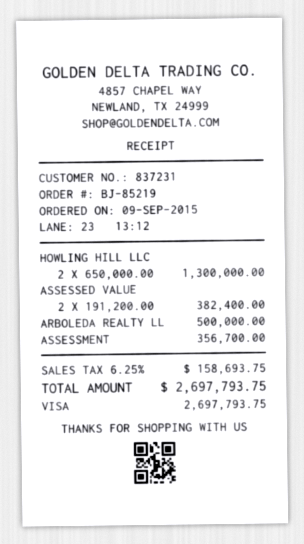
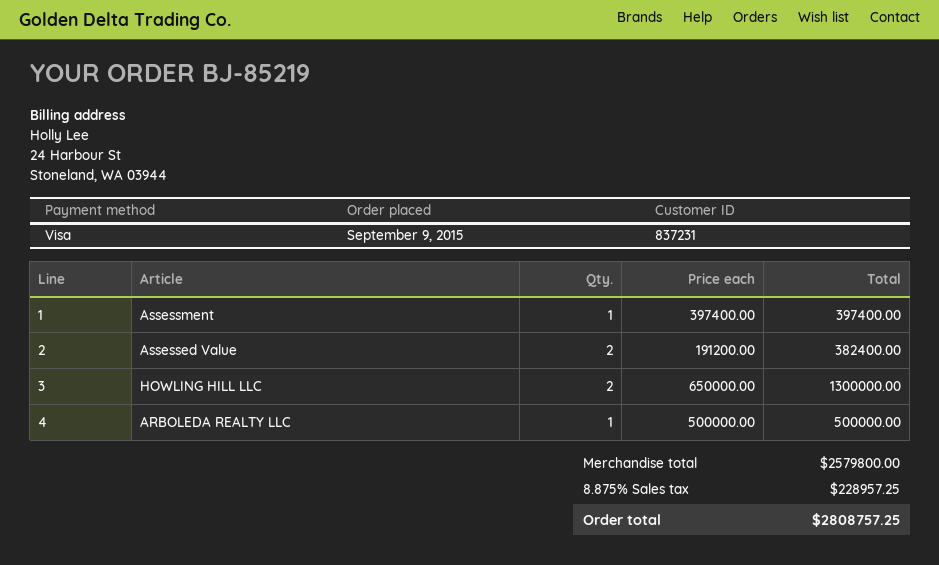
ASSESSMENT: 1 x 356700.00 = 356700.00 -> 1 x 397400.00 = 397400.00
tax: 6.25% = 158693.75 -> 8.875% = 228957.25
total: 2697793.75 -> 2808757.25

